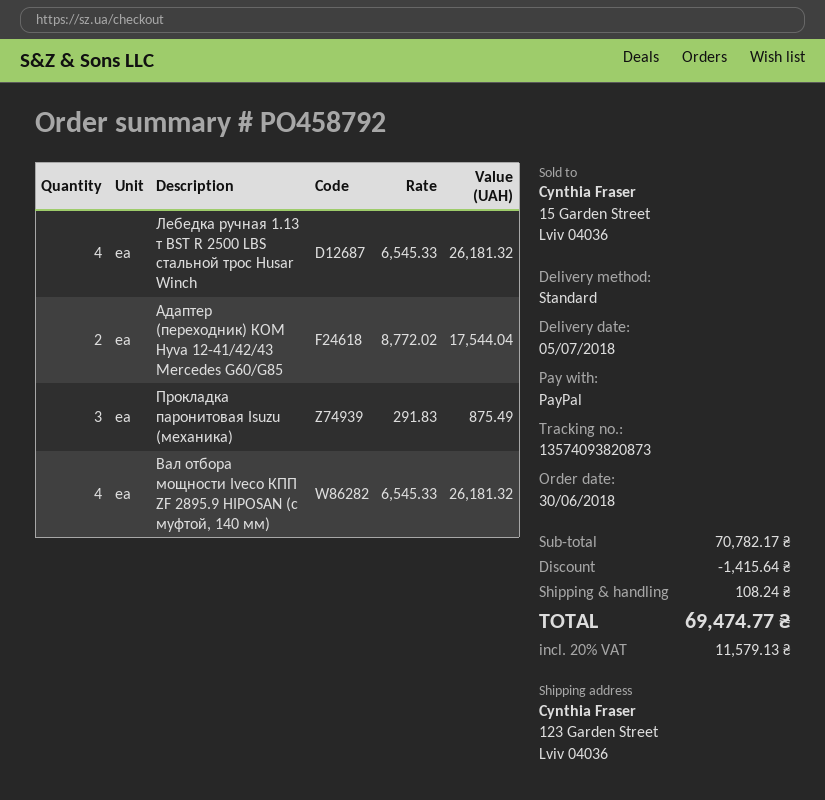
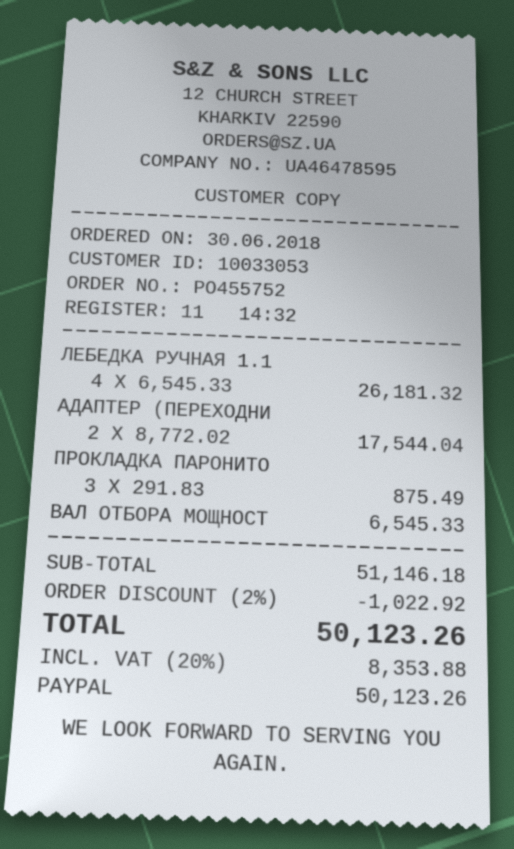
order number: PO458792 -> PO455752
Вал отбора мощности Iveco КПП ZF 2895.9 HIPOSAN (с муфтой, 140 мм): 4 x 6545.33 = 26181.32 -> 1 x 6545.33 = 6545.33
subtotal: 70782.17 -> 51146.18
discount: 1415.64 -> 1022.92
shipping: 108.24 -> none
tax: 20% = 11579.13 -> 20% = 8353.88
total: 69474.77 -> 50123.26

